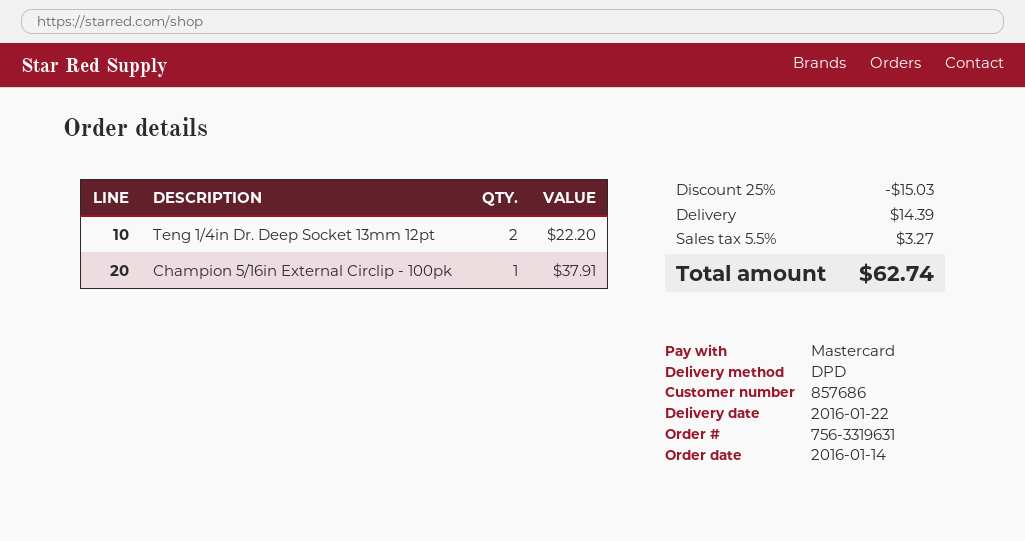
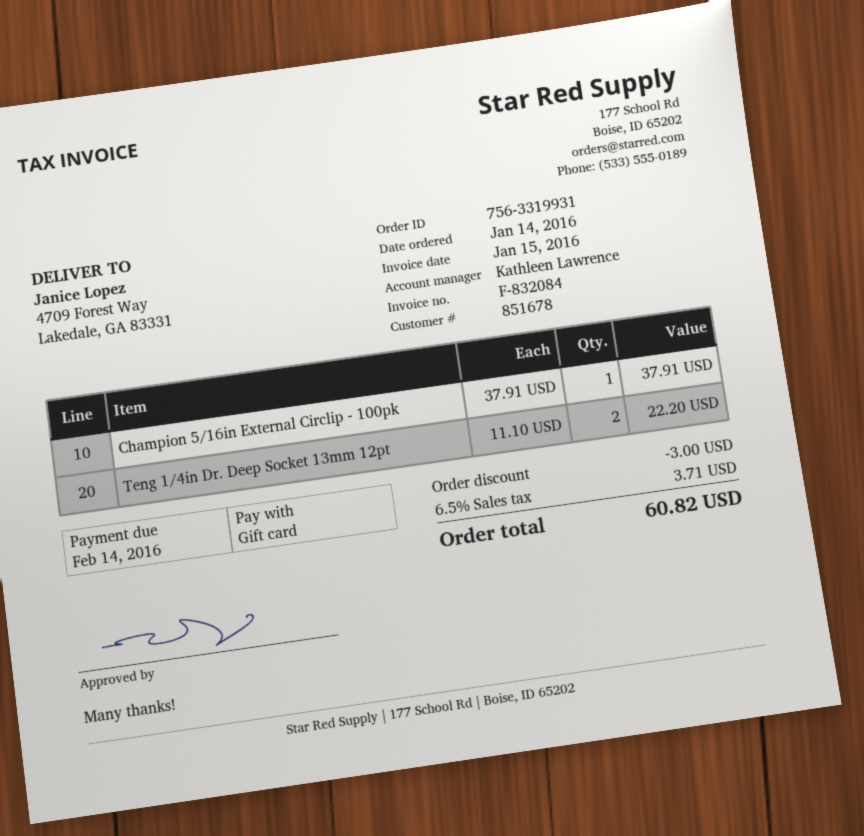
order number: 756-3319631 -> 756-3319931
customer number: 857686 -> 851678
payment method: Mastercard -> gift card
discount: 15.03 -> 3.00
shipping: 14.39 -> none
tax: 5.5% = 3.27 -> 6.5% = 3.71
total: 62.74 -> 60.82

